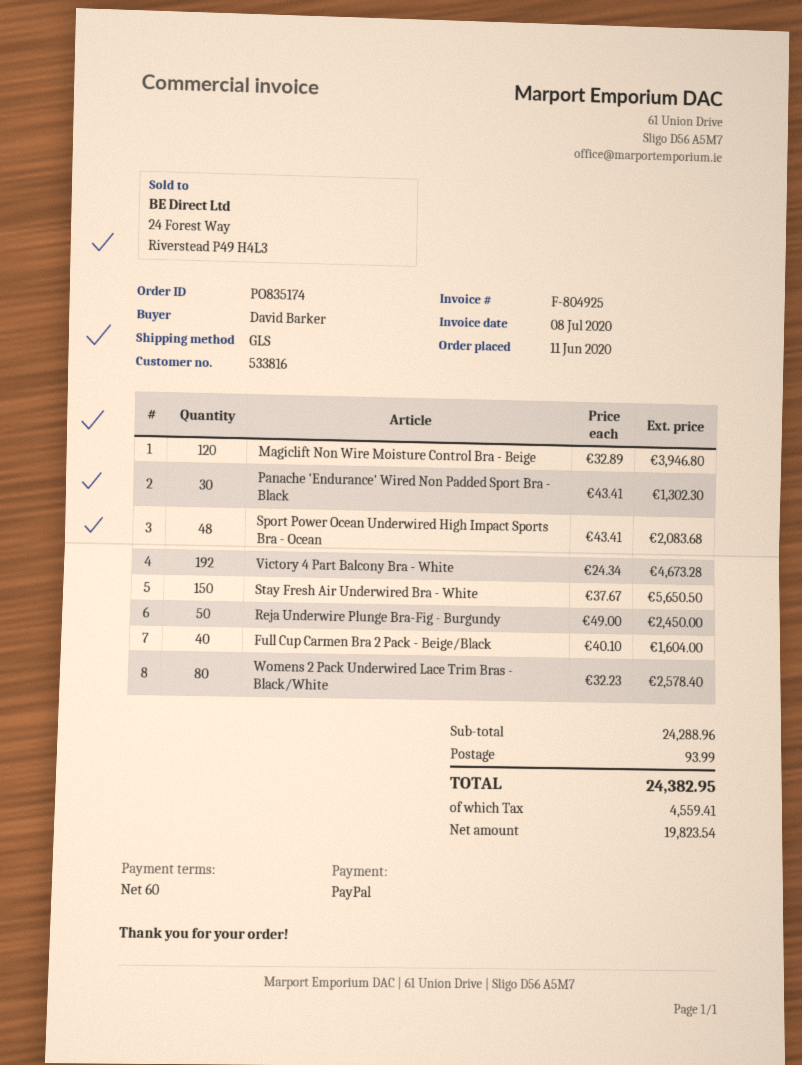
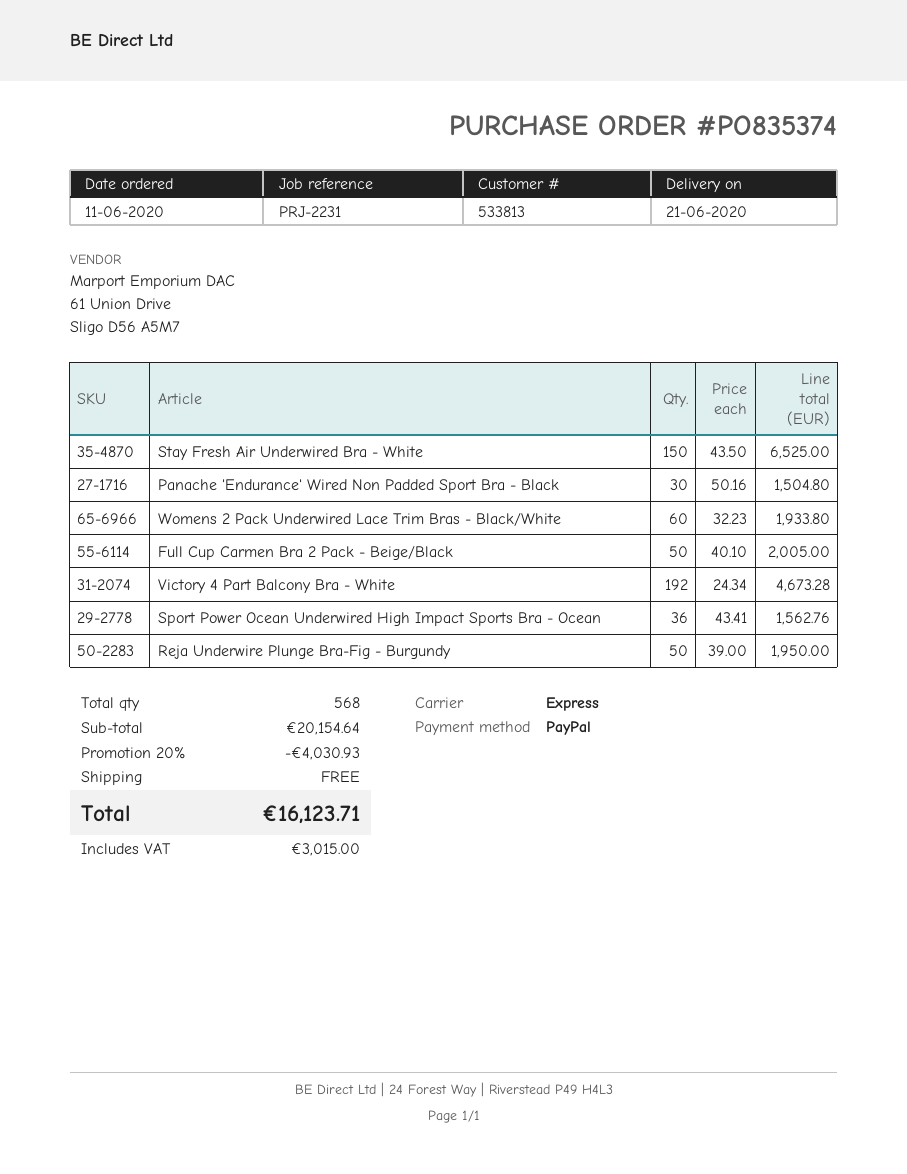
order number: PO835174 -> PO835374
customer number: 533816 -> 533813
shipping method: GLS -> express
Magiclift Non Wire Moisture Control Bra - Beige: 120 x 32.89 = 3946.80 -> none
Panache 'Endurance' Wired Non Padded Sport Bra - Black: 30 x 43.41 = 1302.30 -> 30 x 50.16 = 1504.80
Sport Power Ocean Underwired High Impact Sports Bra - Ocean: 48 x 43.41 = 2083.68 -> 36 x 43.41 = 1562.76
Stay Fresh Air Underwired Bra - White: 150 x 37.67 = 5650.50 -> 150 x 43.50 = 6525.00
Reja Underwire Plunge Bra-Fig - Burgundy: 50 x 49.00 = 2450.00 -> 50 x 39.00 = 1950.00
Full Cup Carmen Bra 2 Pack - Beige/Black: 40 x 40.10 = 1604.00 -> 50 x 40.10 = 2005.00
Womens 2 Pack Underwired Lace Trim Bras - Black/White: 80 x 32.23 = 2578.40 -> 60 x 32.23 = 1933.80
subtotal: 24288.96 -> 20154.64
discount: none -> 20% = 4030.93
shipping: 93.99 -> 0.00
tax: 4559.41 -> 3015.00
total: 24382.95 -> 16123.71

